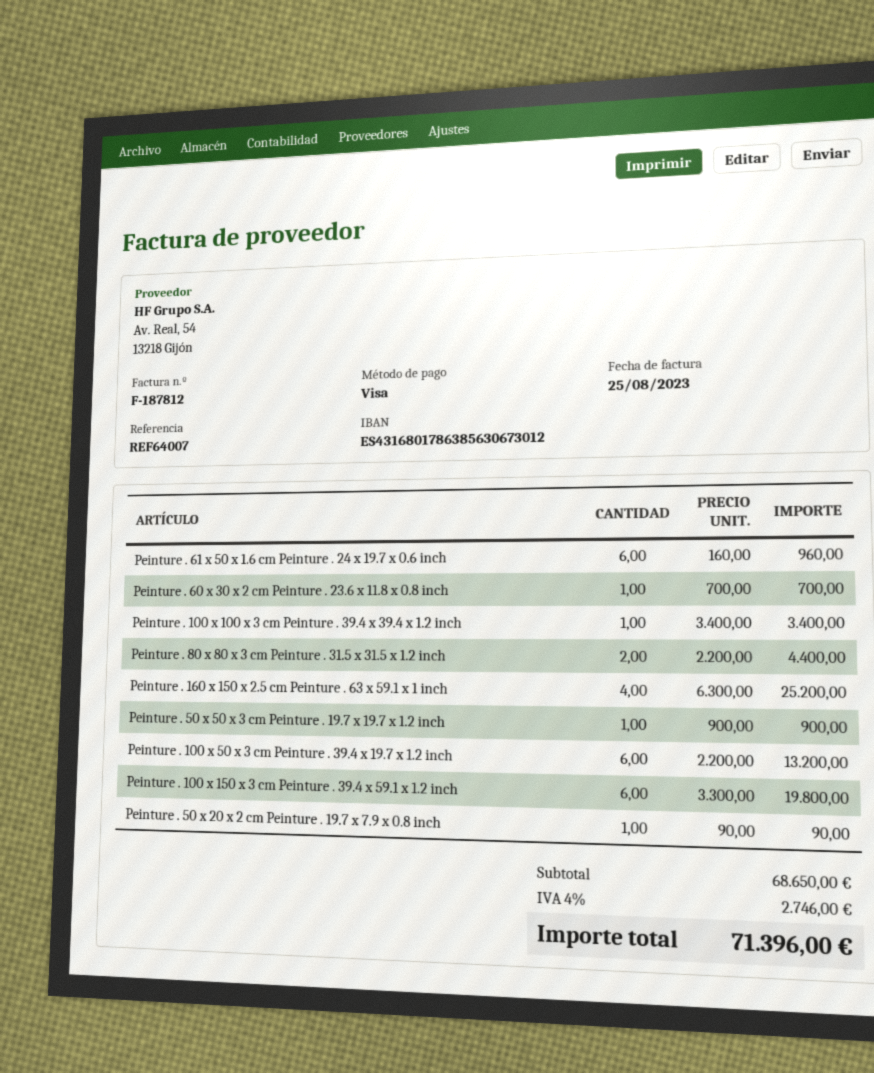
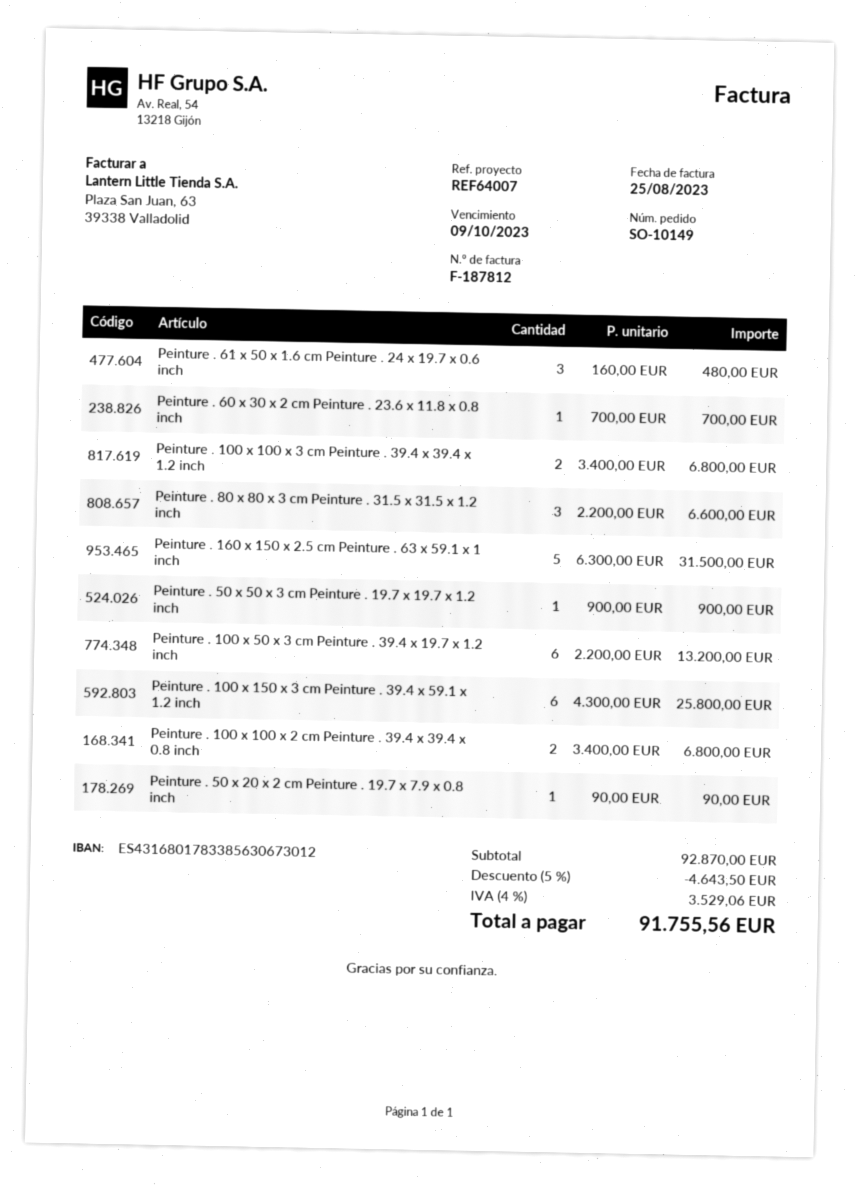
bank account: ES4316801786385630673012 -> ES4316801783385630673012
Peinture . 61 x 50 x 1.6 cm Peinture . 24 x 19.7 x 0.6 inch: 6 x 160.00 = 960.00 -> 3 x 160.00 = 480.00
Peinture . 100 x 100 x 3 cm Peinture . 39.4 x 39.4 x 1.2 inch: 1 x 3400.00 = 3400.00 -> 2 x 3400.00 = 6800.00
Peinture . 80 x 80 x 3 cm Peinture . 31.5 x 31.5 x 1.2 inch: 2 x 2200.00 = 4400.00 -> 3 x 2200.00 = 6600.00
Peinture . 160 x 150 x 2.5 cm Peinture . 63 x 59.1 x 1 inch: 4 x 6300.00 = 25200.00 -> 5 x 6300.00 = 31500.00
Peinture . 100 x 150 x 3 cm Peinture . 39.4 x 59.1 x 1.2 inch: 6 x 3300.00 = 19800.00 -> 6 x 4300.00 = 25800.00
Peinture . 100 x 100 x 2 cm Peinture . 39.4 x 39.4 x 0.8 inch: none -> 2 x 3400.00 = 6800.00
subtotal: 68650.00 -> 92870.00
discount: none -> 5% = 4643.50
tax: 4% = 2746.00 -> 4% = 3529.06
total: 71396.00 -> 91755.56

